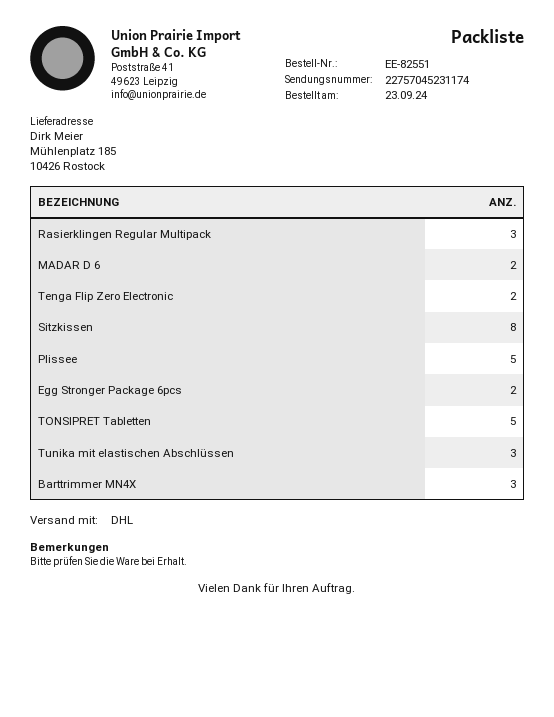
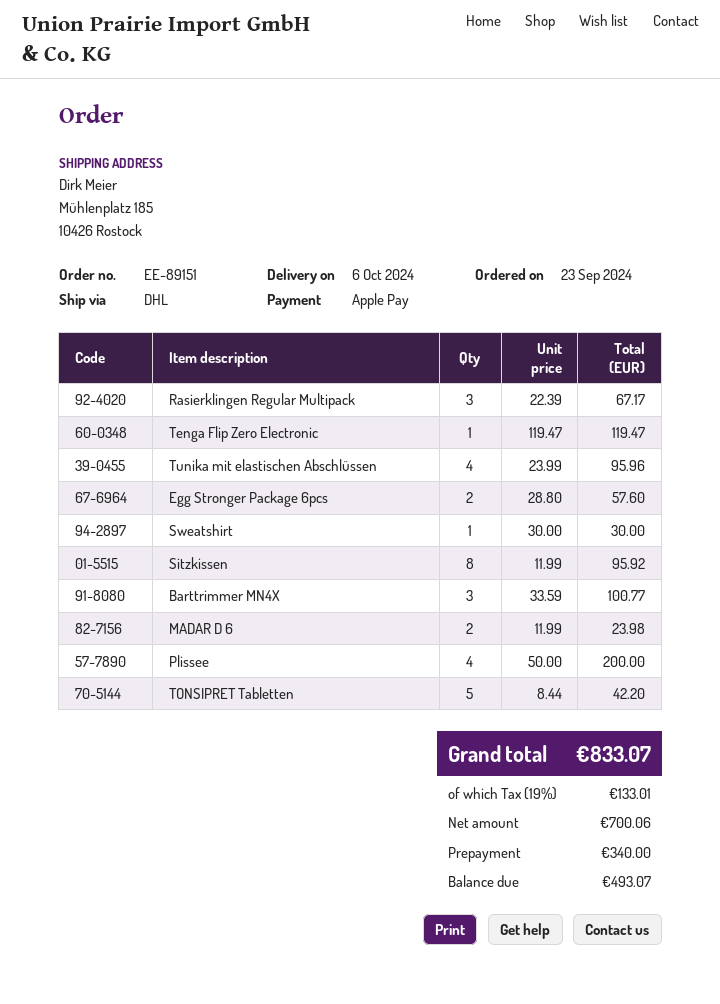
order number: EE-82551 -> EE-89151
Tenga Flip Zero Electronic: 2 -> 1
Plissee: 5 -> 4
Tunika mit elastischen Abschlüssen: 3 -> 4
Sweatshirt: none -> 1

